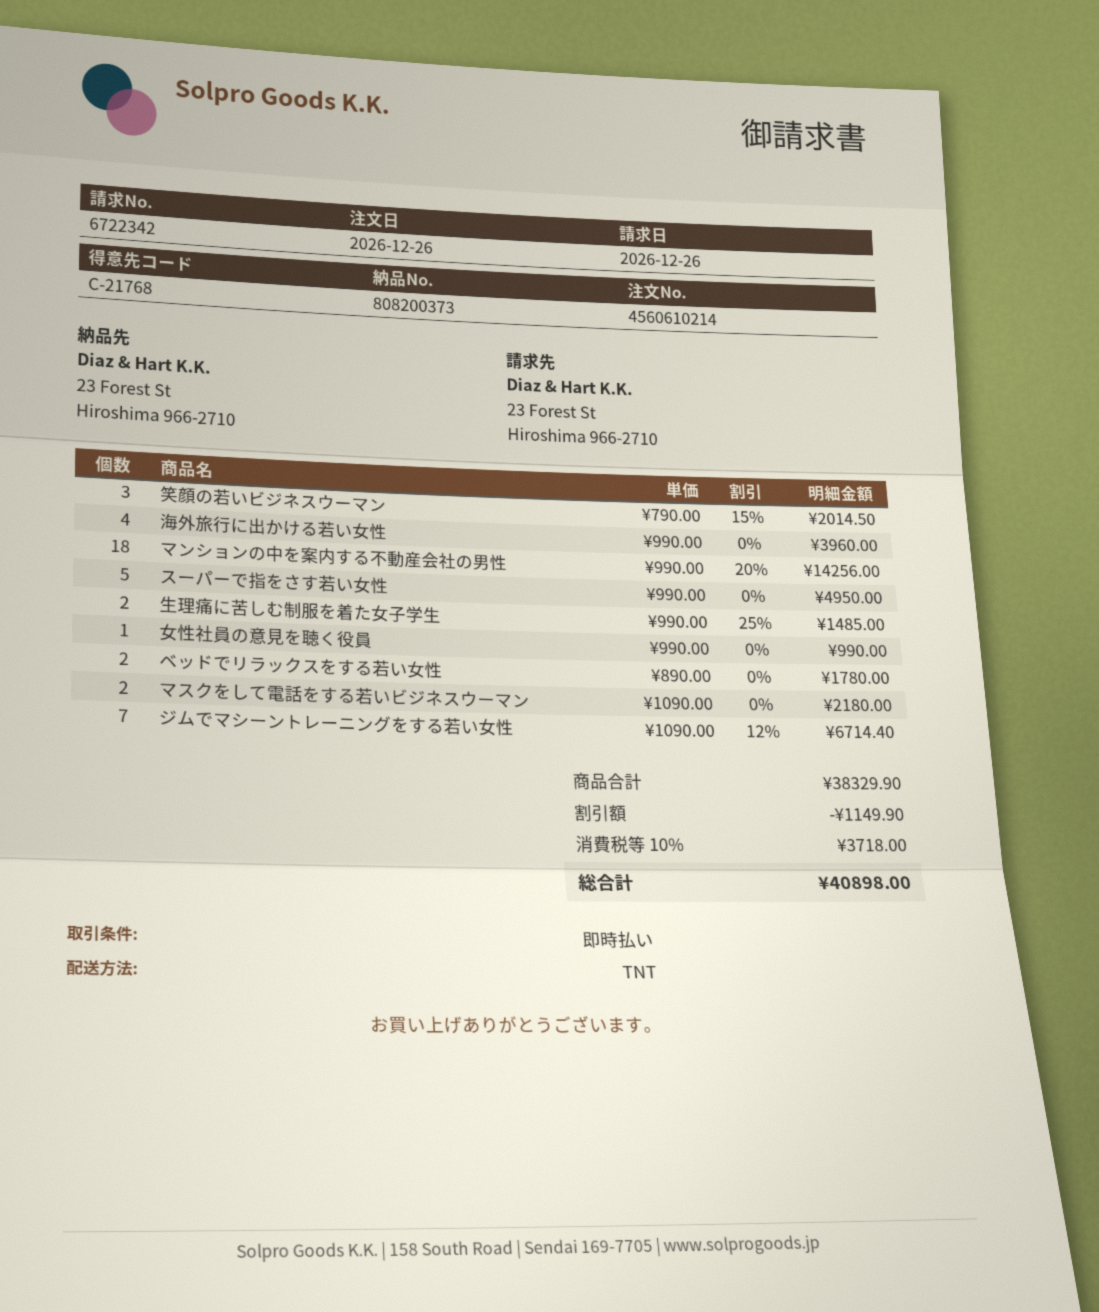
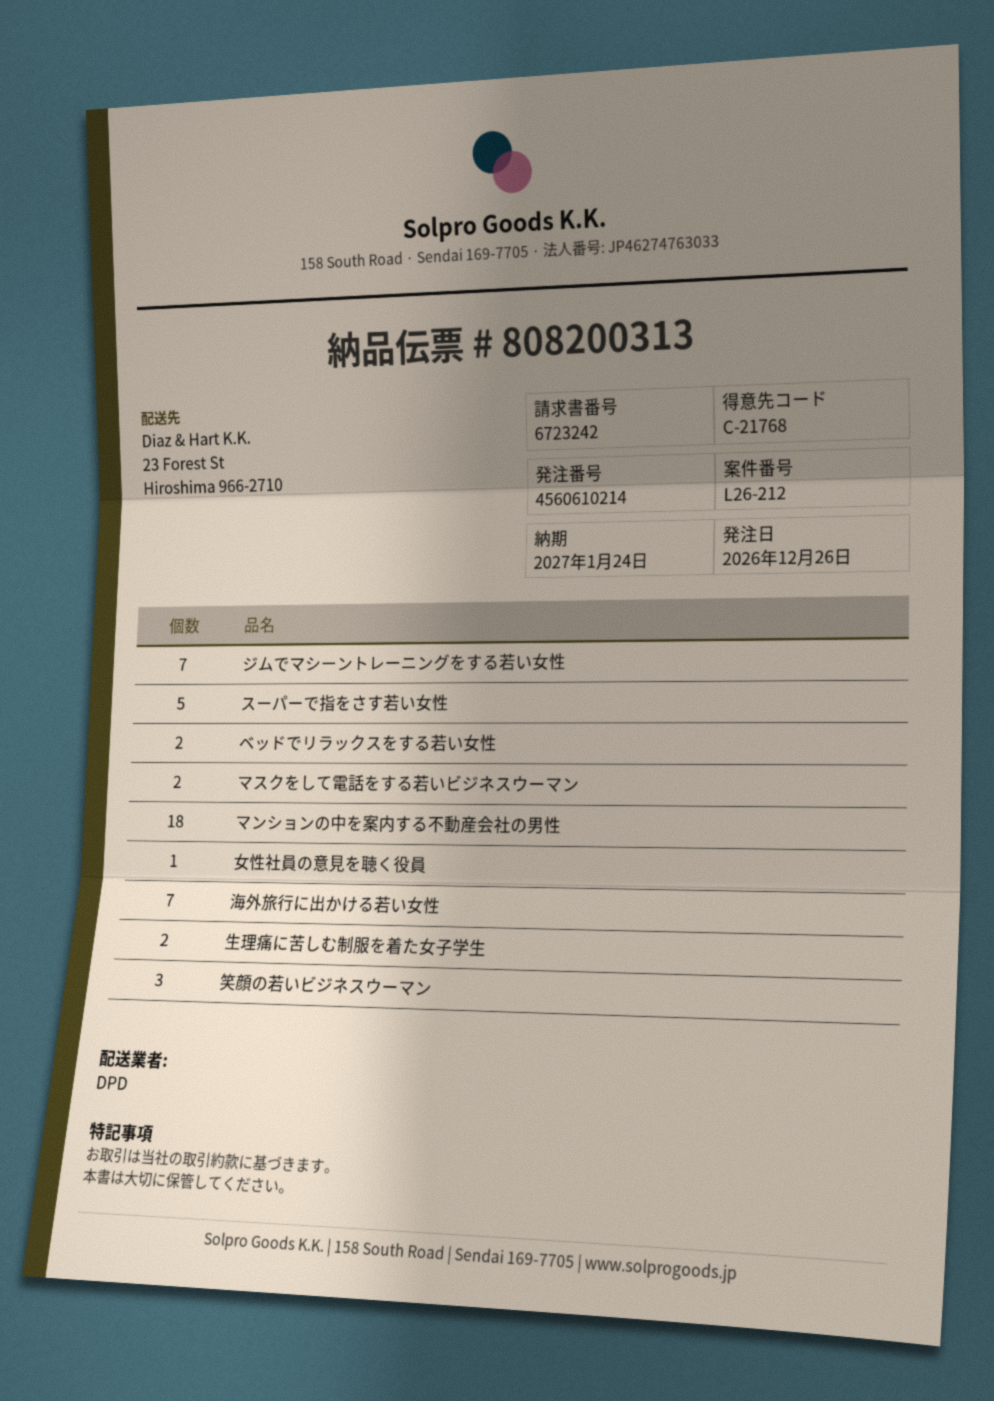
delivery note number: 808200373 -> 808200313
invoice number: 6722342 -> 6723242
shipping method: TNT -> DPD
海外旅行に出かける若い女性: 4 -> 7

